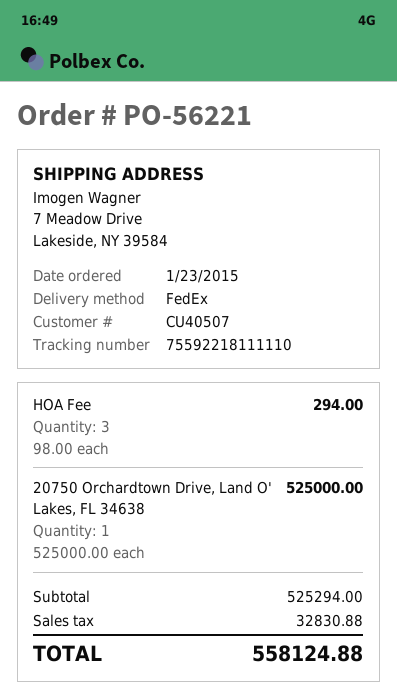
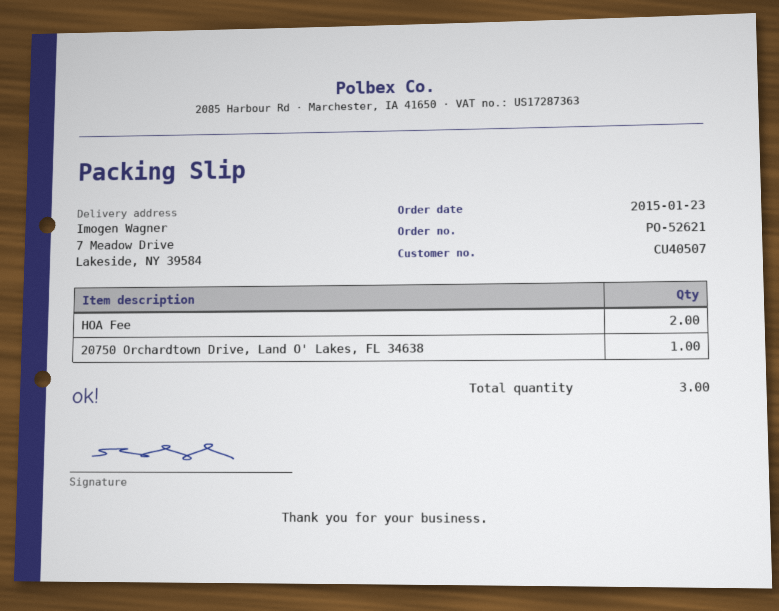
order number: PO-56221 -> PO-52621
HOA Fee: 3 -> 2

